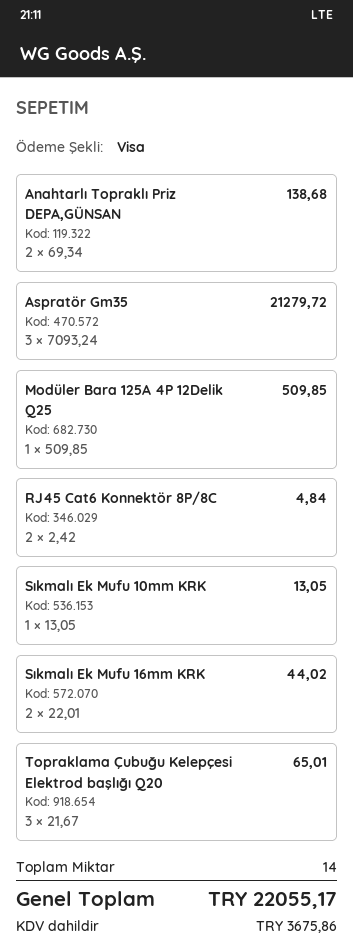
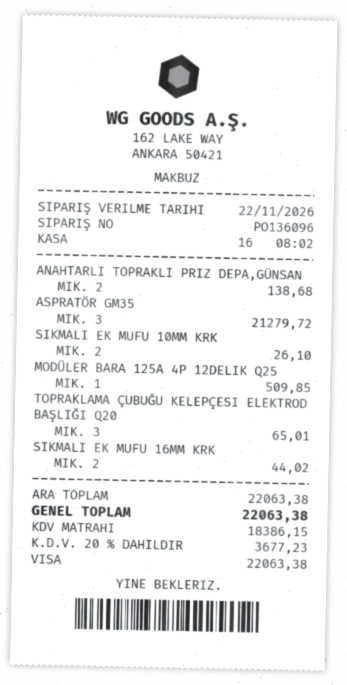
RJ45 Cat6 Konnektör 8P/8C: 2 for 4.84 -> none
Sıkmalı Ek Mufu 10mm KRK: 1 for 13.05 -> 2 for 26.10
tax: 3675.86 -> 3677.23
total: 22055.17 -> 22063.38

